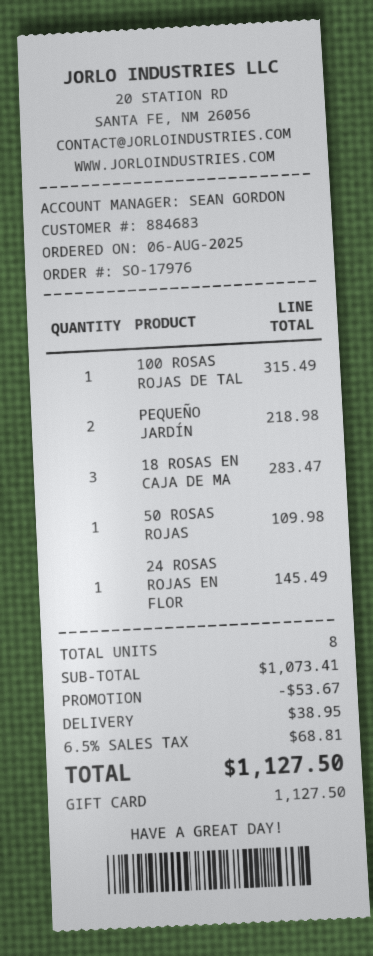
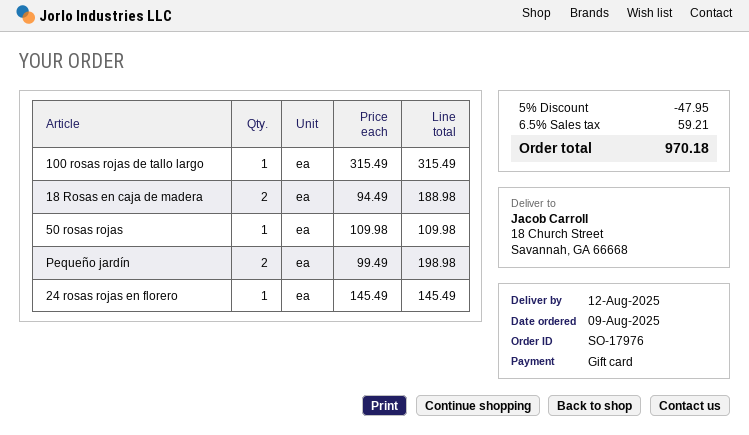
order date: 2025-08-06 -> 2025-08-09
PEQUEÑO JARDÍN: 2 for 218.98 -> 2 for 198.98
18 ROSAS EN CAJA DE MA: 3 for 283.47 -> 2 for 188.98
discount: 53.67 -> 47.95
shipping: 38.95 -> none
tax: 6.5% = 68.81 -> 6.5% = 59.21
total: 1127.50 -> 970.18

